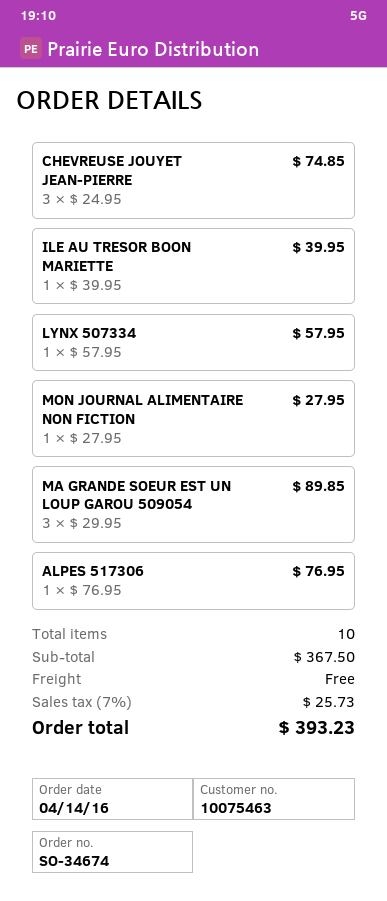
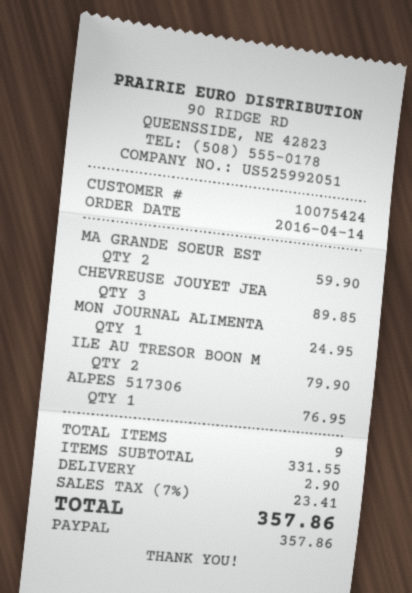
customer number: 10075463 -> 10075424
CHEVREUSE JOUYET JEAN-PIERRE: 3 for 74.85 -> 3 for 89.85
ILE AU TRESOR BOON MARIETTE: 1 for 39.95 -> 2 for 79.90
LYNX 507334: 1 for 57.95 -> none
MON JOURNAL ALIMENTAIRE NON FICTION: 1 for 27.95 -> 1 for 24.95
MA GRANDE SOEUR EST UN LOUP GAROU 509054: 3 for 89.85 -> 2 for 59.90
total quantity: 10 -> 9
subtotal: 367.50 -> 331.55
shipping: 0.00 -> 2.90
tax: 7% = 25.73 -> 7% = 23.41
total: 393.23 -> 357.86

